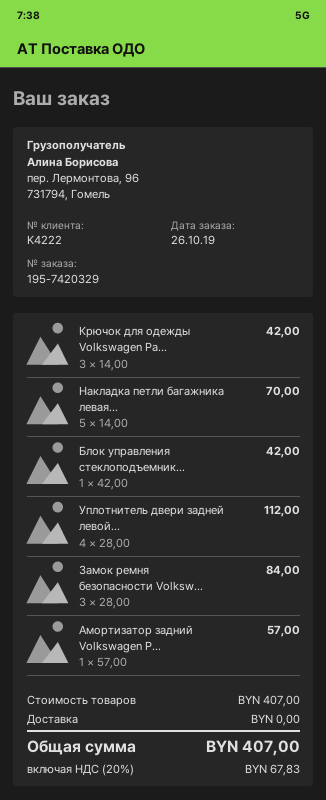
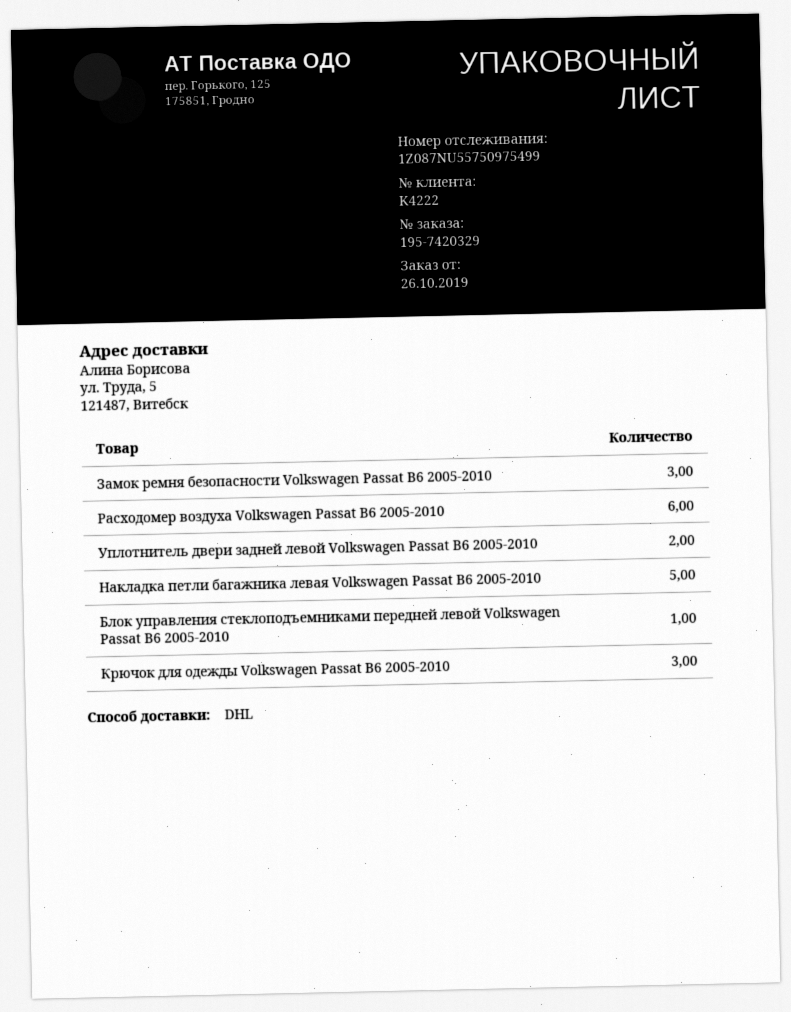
ship to: пер. Лермонтова, 96, 731794, Гомель -> ул. Труда, 5, 121487, Витебск
Уплотнитель двери задней левой...: 4 -> 2
Амортизатор задний Volkswagen P...: 1 -> none
Расходомер воздуха Volkswagen Passat B6 2005-2010: none -> 6

